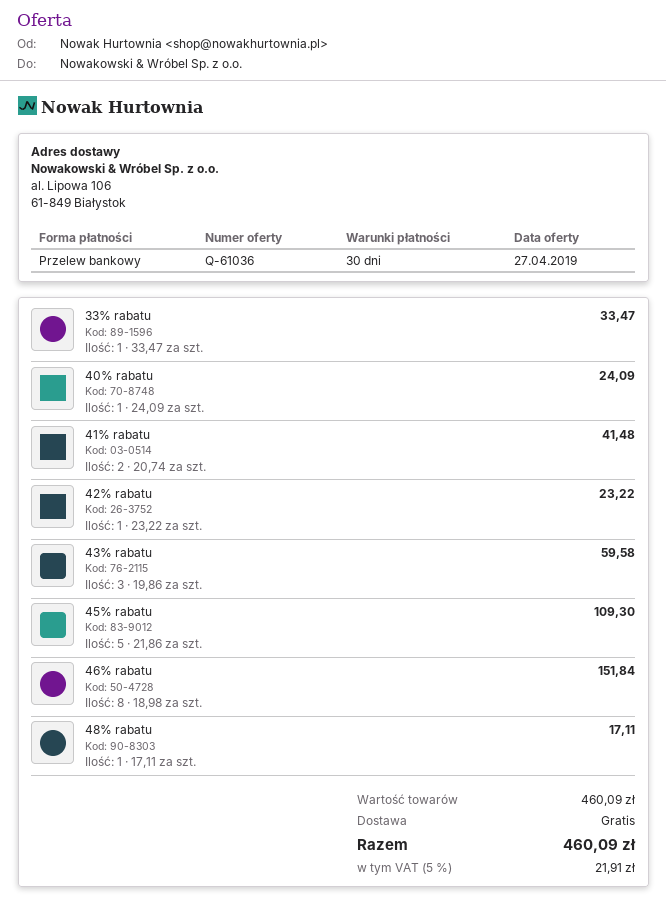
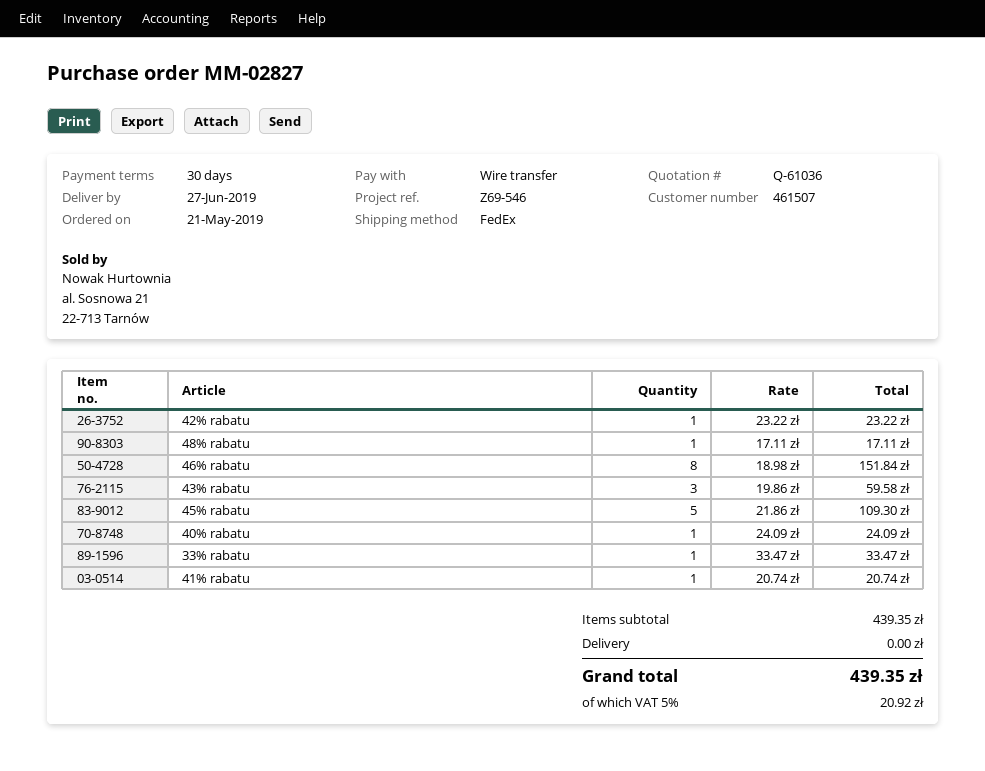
41% rabatu: 2 x 20.74 = 41.48 -> 1 x 20.74 = 20.74
subtotal: 460.09 -> 439.35
tax: 5% = 21.91 -> 5% = 20.92
total: 460.09 -> 439.35

